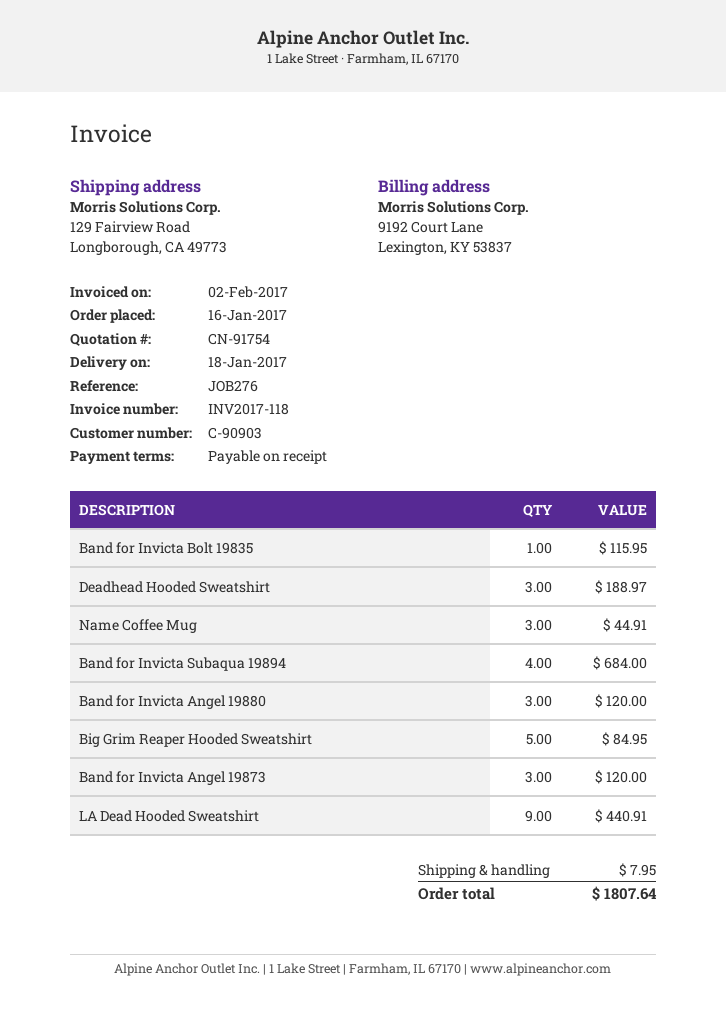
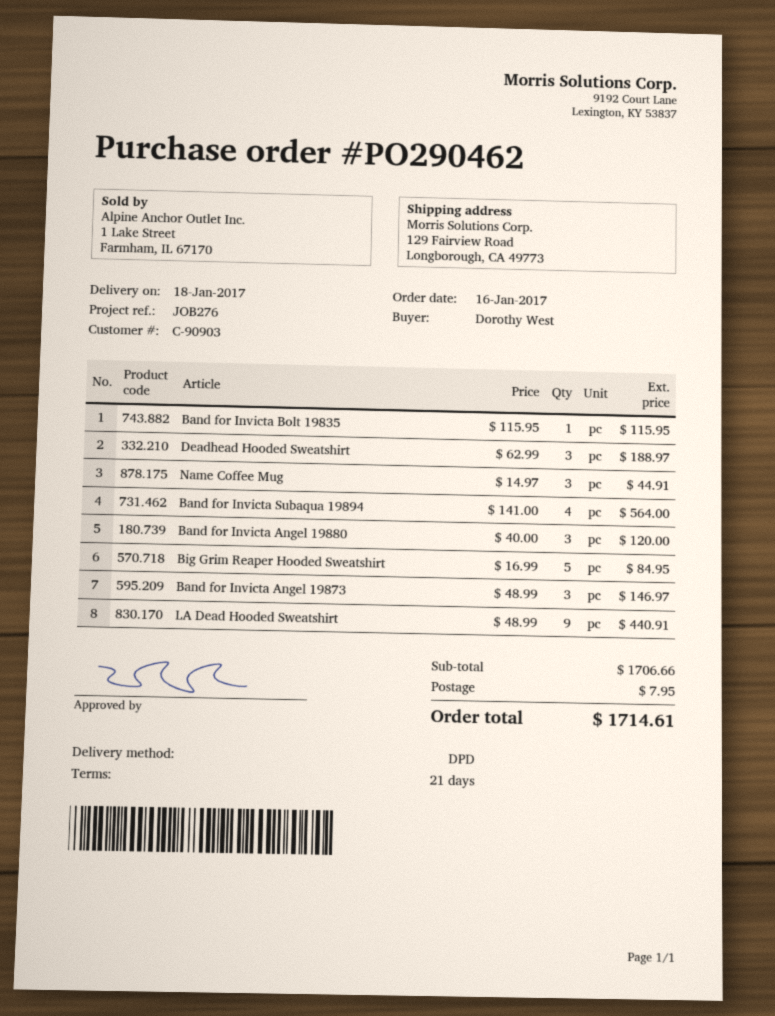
payment terms: on receipt -> 21 days
Band for Invicta Subaqua 19894: 4 for 684.00 -> 4 for 564.00
Band for Invicta Angel 19873: 3 for 120.00 -> 3 for 146.97
total: 1807.64 -> 1714.61

